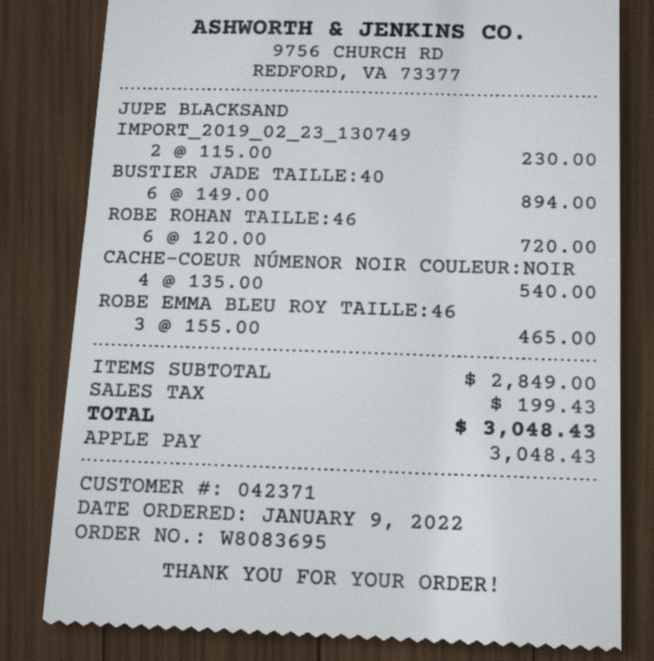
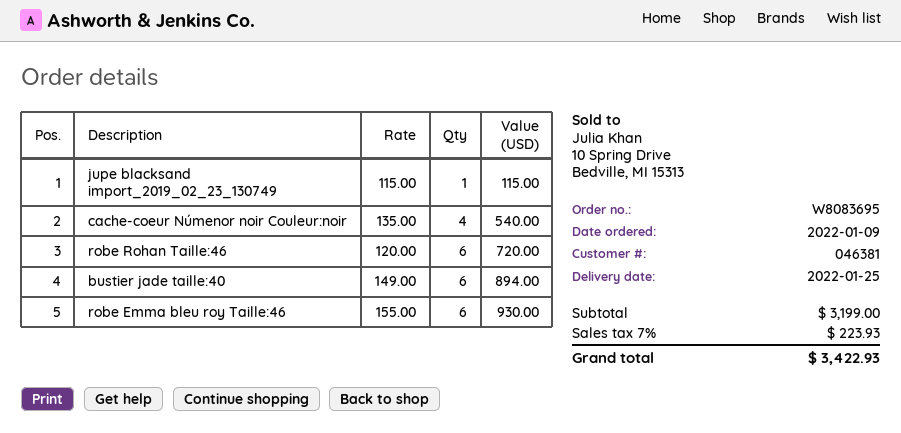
customer number: 042371 -> 046381
JUPE BLACKSAND IMPORT_2019_02_23_130749: 2 x 115.00 = 230.00 -> 1 x 115.00 = 115.00
ROBE EMMA BLEU ROY TAILLE:46: 3 x 155.00 = 465.00 -> 6 x 155.00 = 930.00
subtotal: 2849.00 -> 3199.00
tax: 199.43 -> 223.93
total: 3048.43 -> 3422.93

